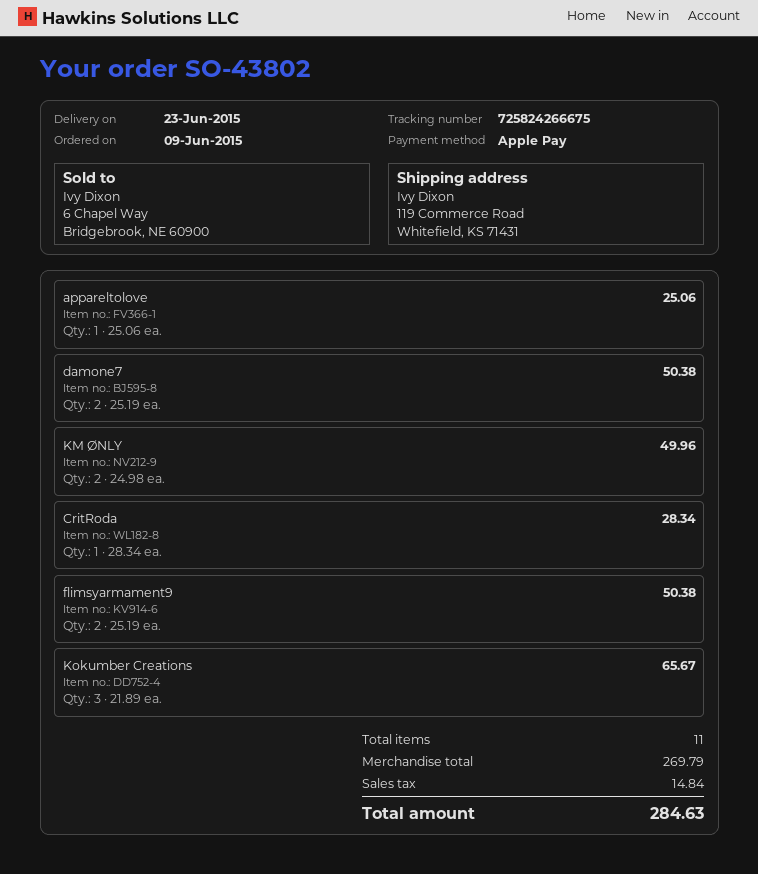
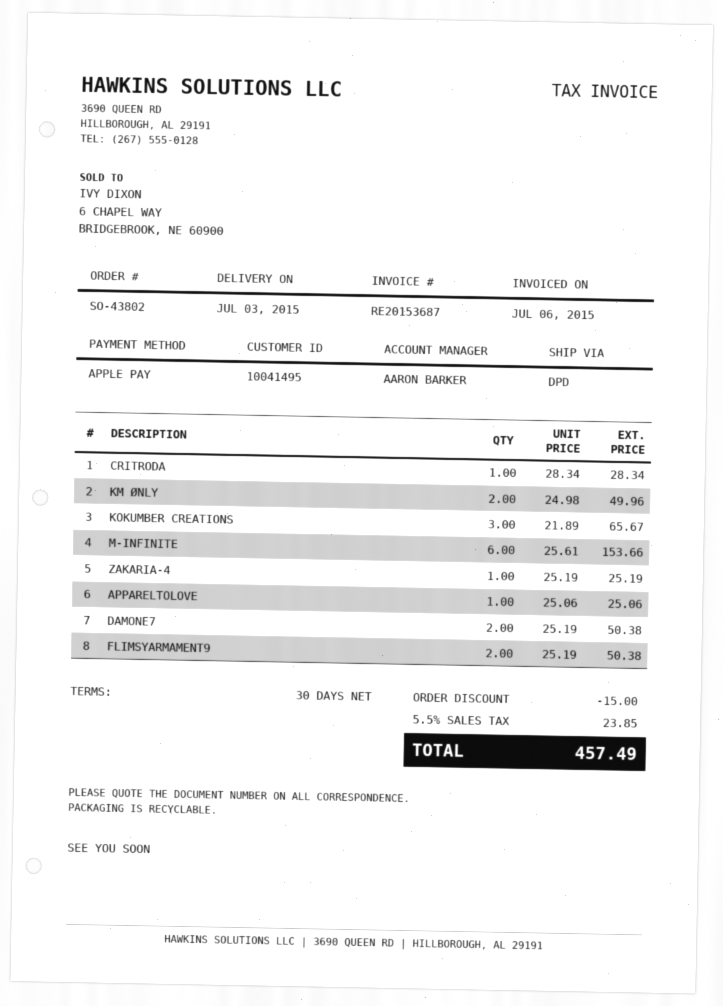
delivery date: 2015-06-23 -> 2015-07-03
M-INFINITE: none -> 6 x 25.61 = 153.66
ZAKARIA-4: none -> 1 x 25.19 = 25.19
discount: none -> 15.00
tax: 14.84 -> 23.85
total: 284.63 -> 457.49

